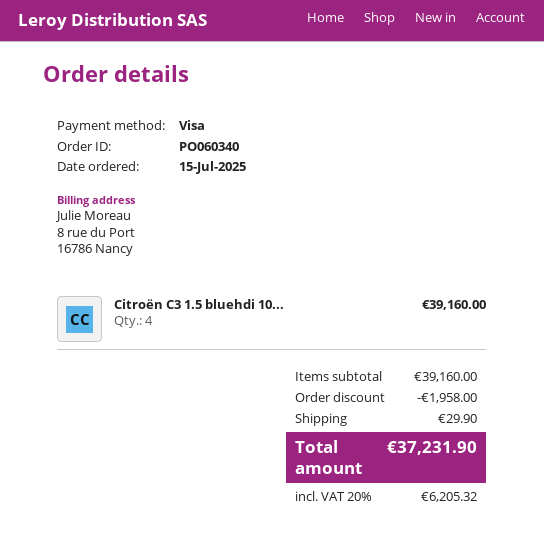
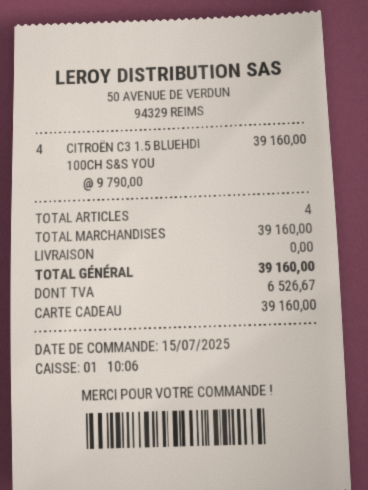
payment method: Visa -> gift card
discount: 1958.00 -> none
shipping: 29.90 -> 0.00
tax: 6205.32 -> 6526.67
total: 37231.90 -> 39160.00

